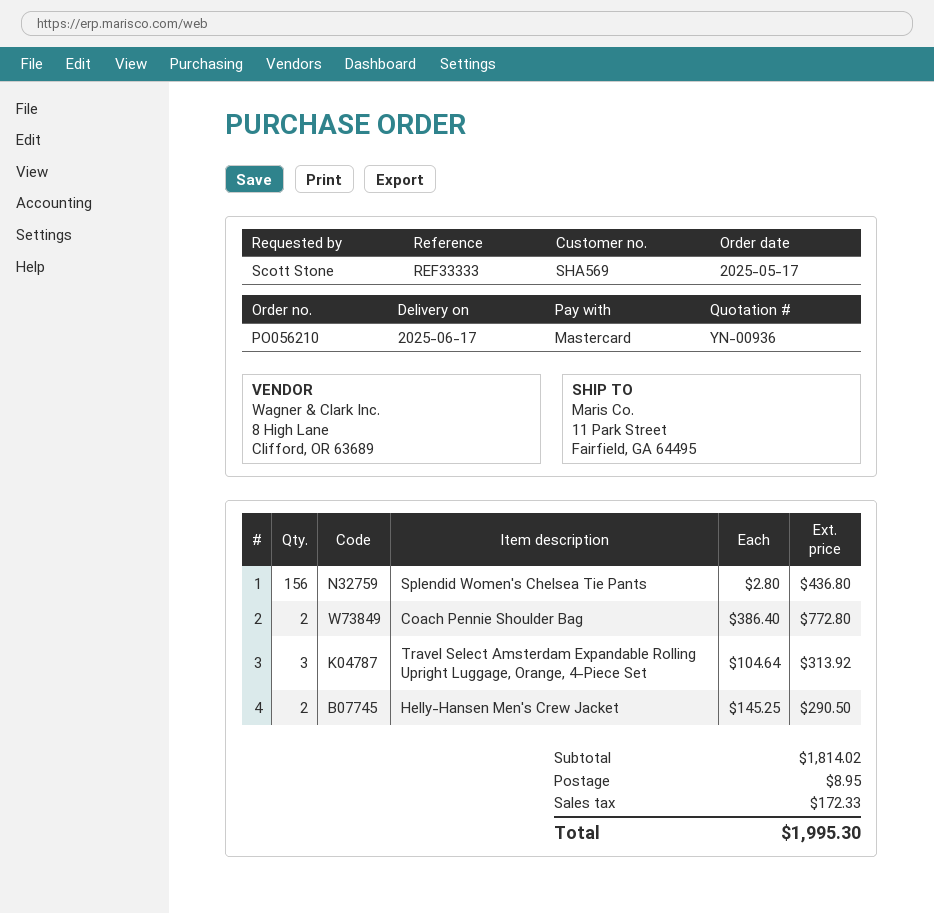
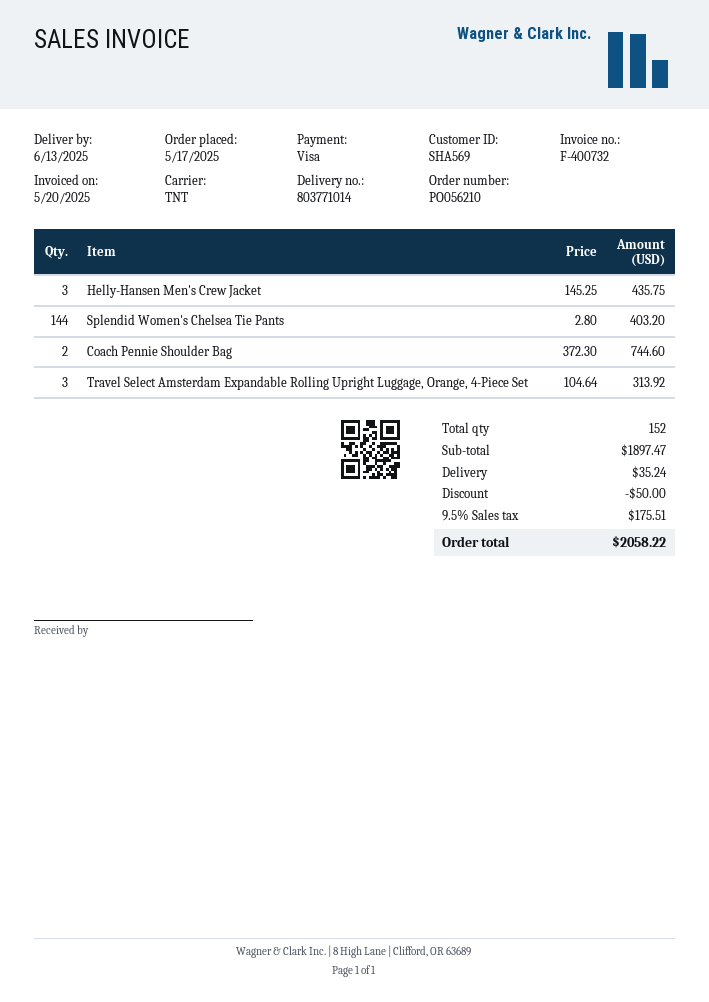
delivery date: 2025-06-17 -> 2025-06-13
payment method: Mastercard -> Visa
Splendid Women's Chelsea Tie Pants: 156 x 2.80 = 436.80 -> 144 x 2.80 = 403.20
Coach Pennie Shoulder Bag: 2 x 386.40 = 772.80 -> 2 x 372.30 = 744.60
Helly-Hansen Men's Crew Jacket: 2 x 145.25 = 290.50 -> 3 x 145.25 = 435.75
subtotal: 1814.02 -> 1897.47
discount: none -> 50.00
shipping: 8.95 -> 35.24
tax: 172.33 -> 175.51
total: 1995.30 -> 2058.22

